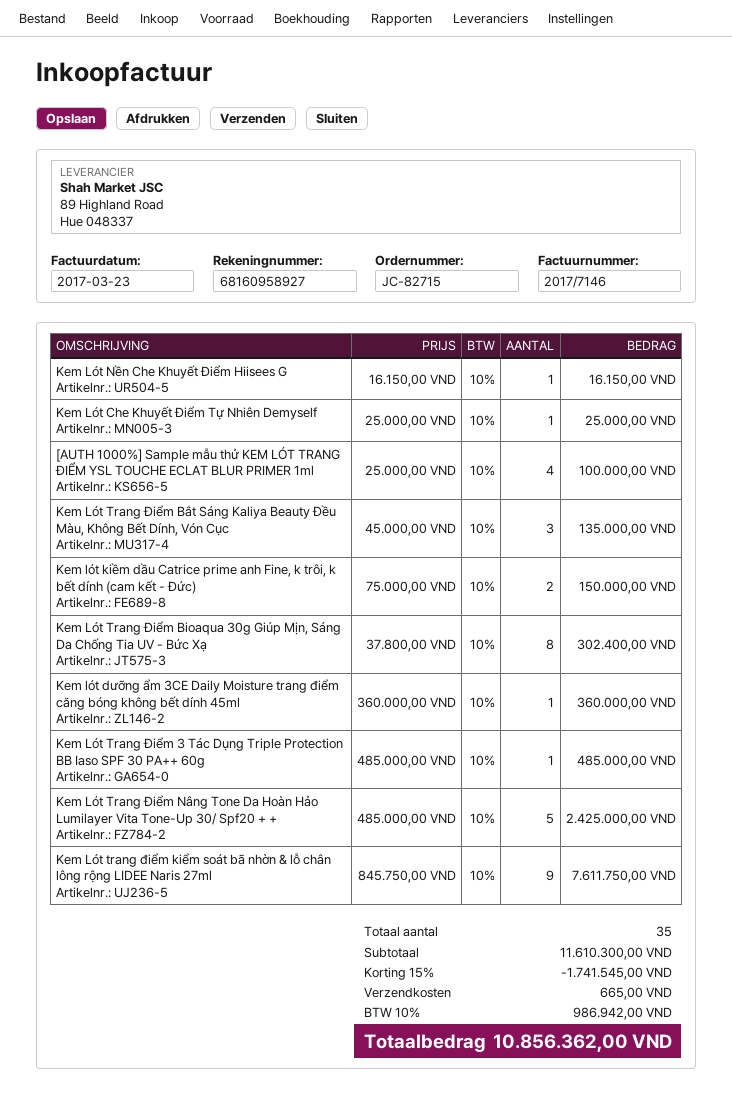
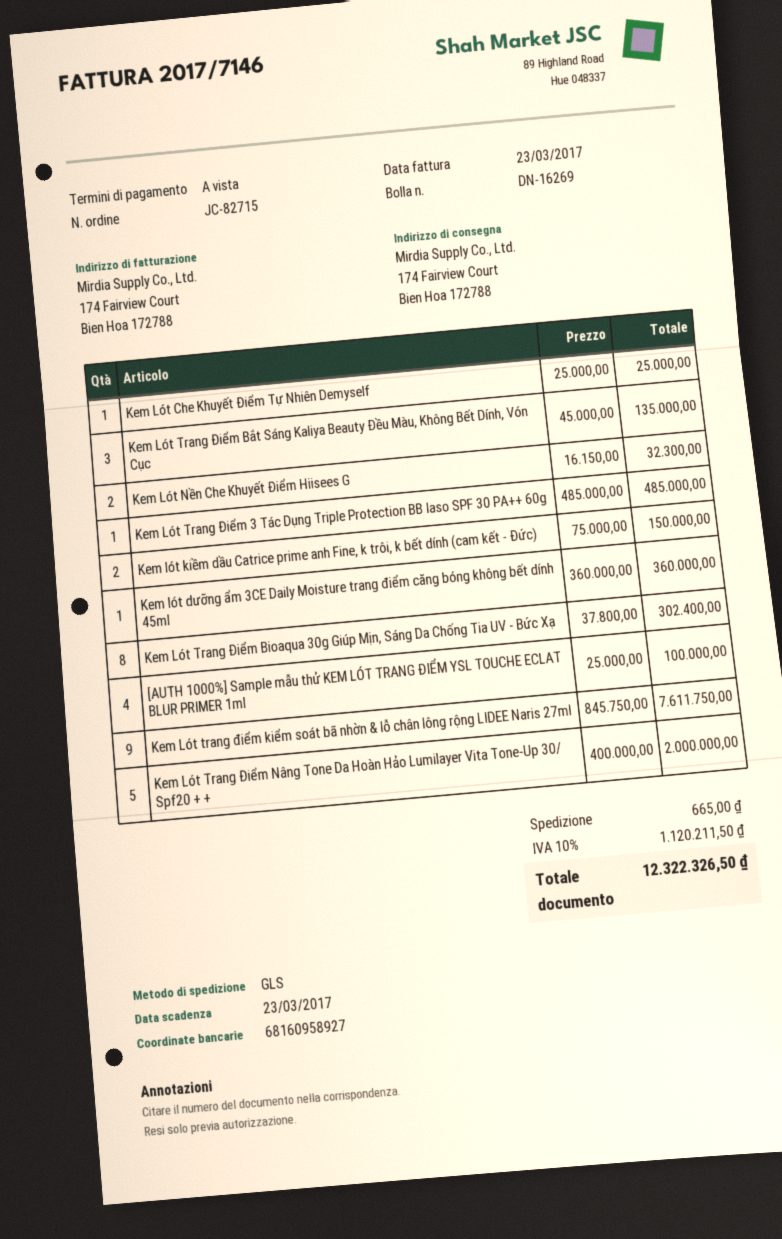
Kem Lót Nền Che Khuyết Điểm Hiisees G: 1 x 16150.00 = 16150.00 -> 2 x 16150.00 = 32300.00
Kem Lót Trang Điểm Nâng Tone Da Hoàn Hảo Lumilayer Vita Tone-Up 30/ Spf20 + +: 5 x 485000.00 = 2425000.00 -> 5 x 400000.00 = 2000000.00
discount: 15% = 1741545.00 -> none
tax: 10% = 986942.00 -> 10% = 1120211.50
total: 10856362.00 -> 12322326.50

